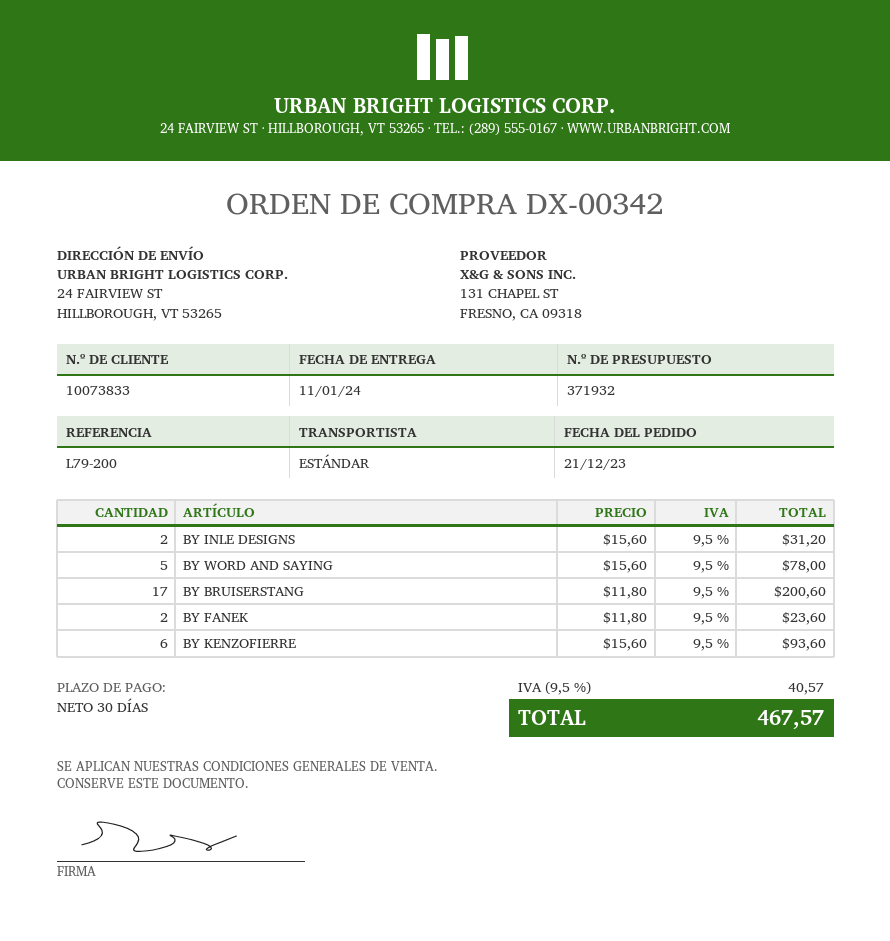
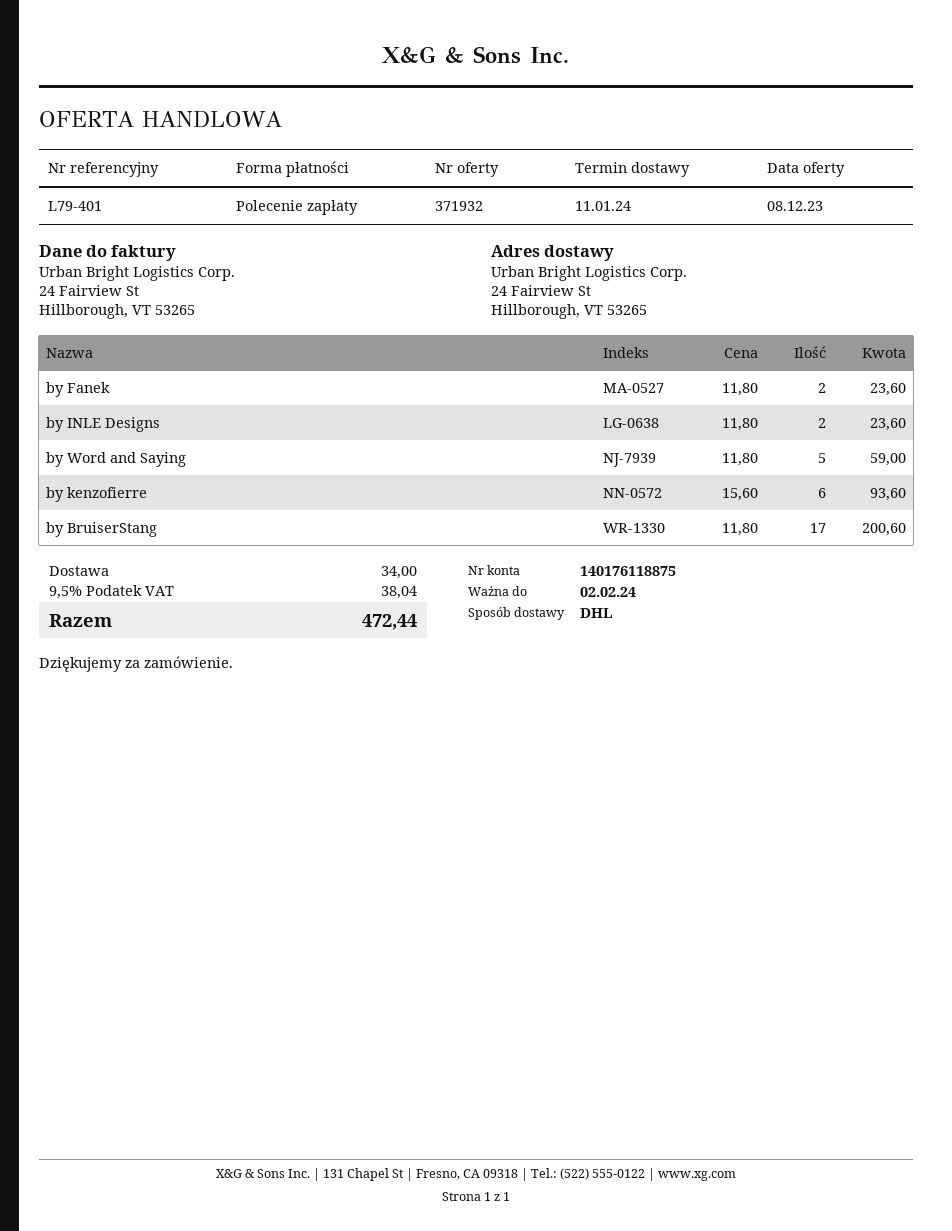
reference: L79-200 -> L79-401
shipping method: standard -> DHL
BY INLE DESIGNS: 2 x 15.60 = 31.20 -> 2 x 11.80 = 23.60
BY WORD AND SAYING: 5 x 15.60 = 78.00 -> 5 x 11.80 = 59.00
shipping: none -> 34.00
tax: 9.5% = 40.57 -> 9.5% = 38.04
total: 467.57 -> 472.44

